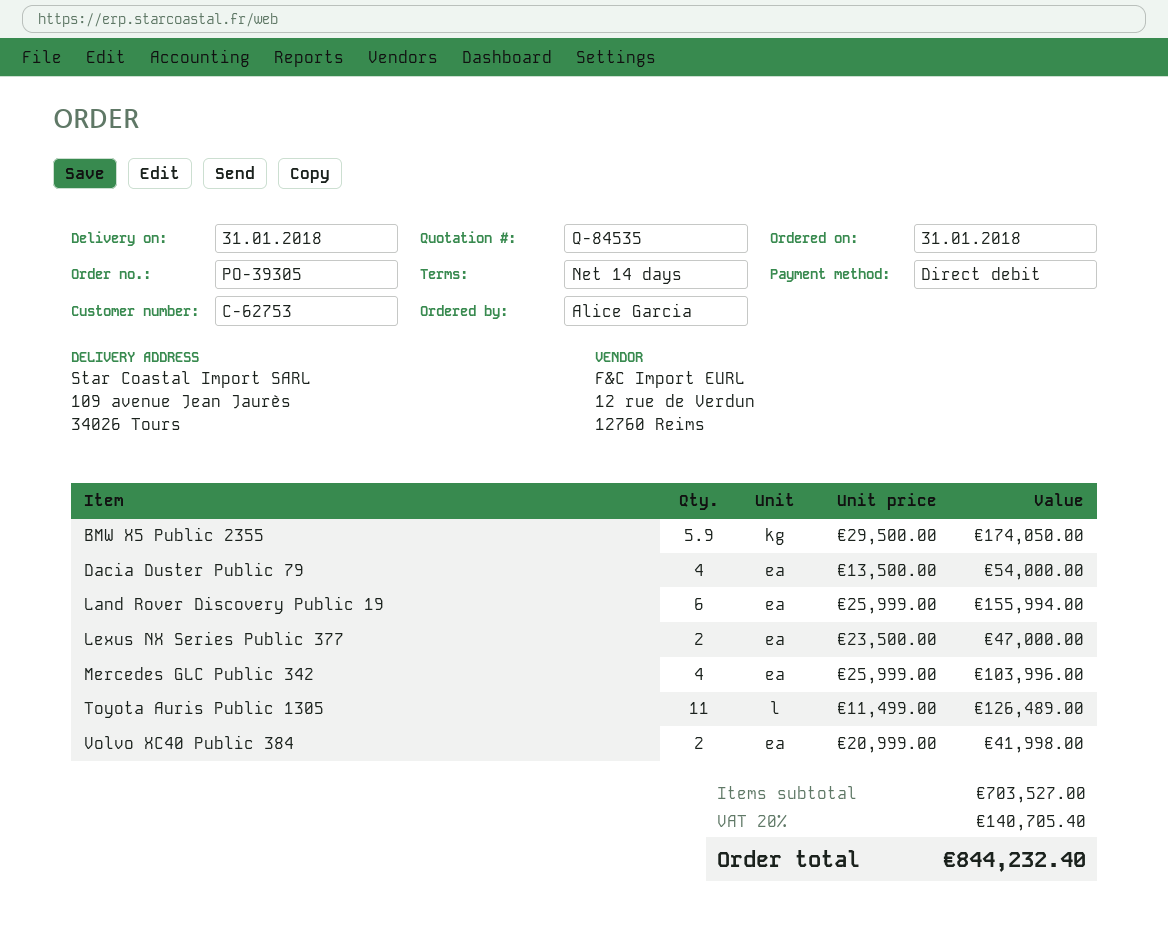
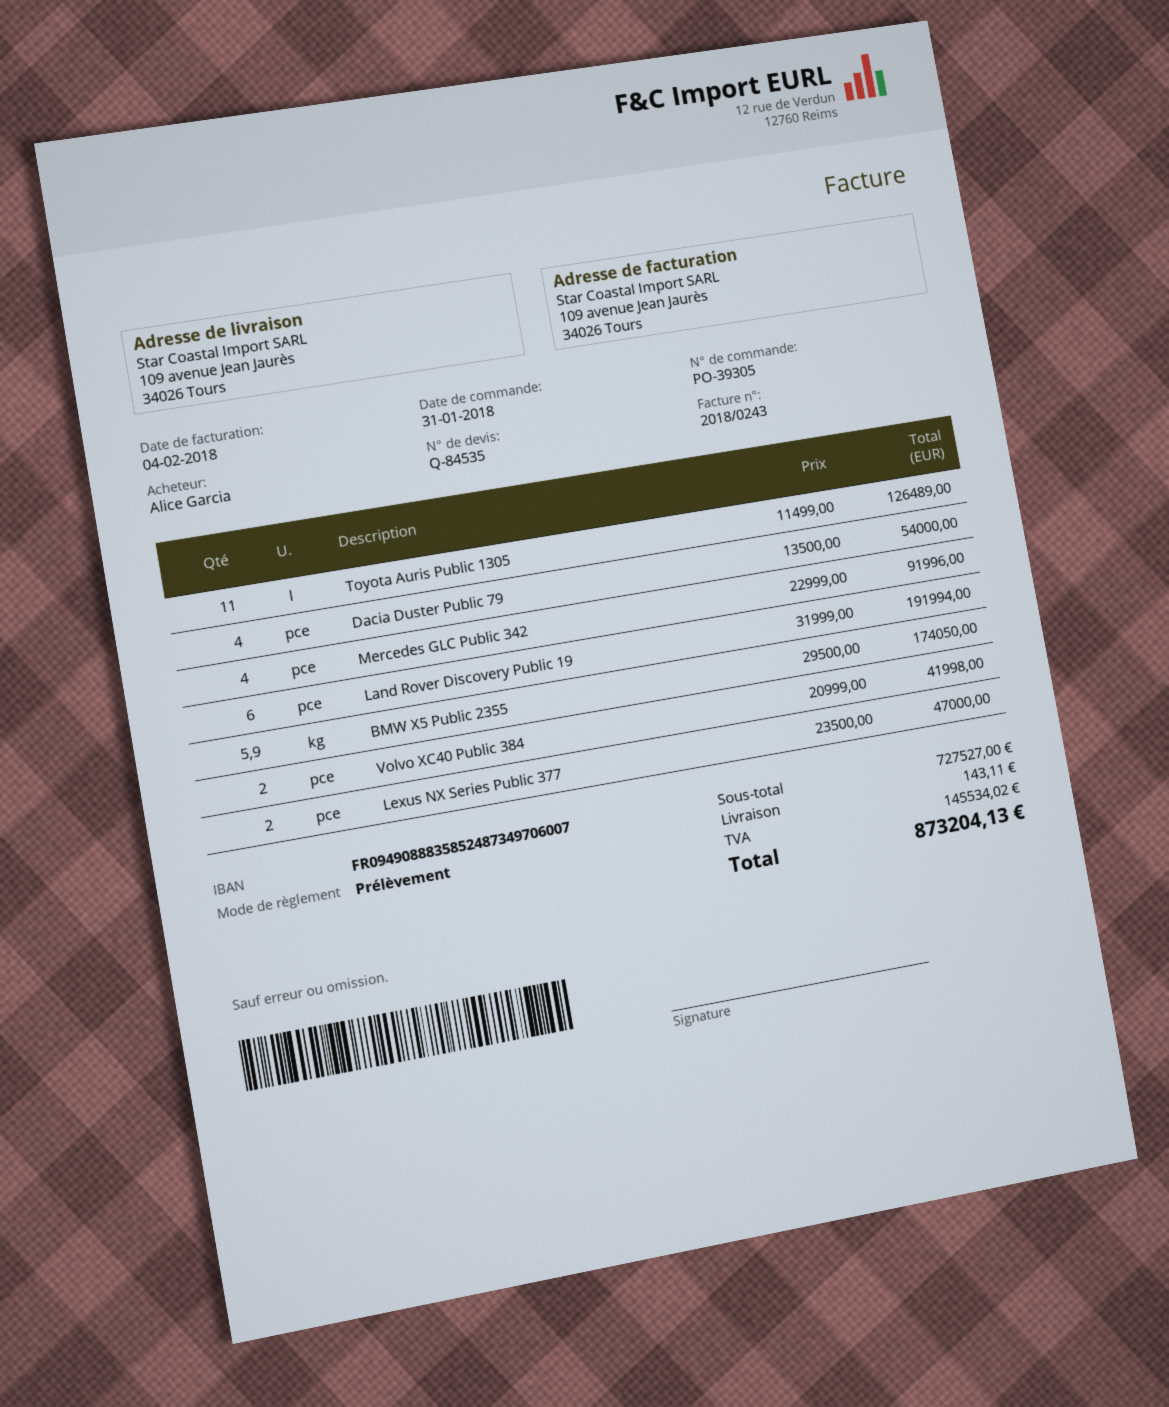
Land Rover Discovery Public 19: 6 x 25999.00 = 155994.00 -> 6 x 31999.00 = 191994.00
Mercedes GLC Public 342: 4 x 25999.00 = 103996.00 -> 4 x 22999.00 = 91996.00
subtotal: 703527.00 -> 727527.00
shipping: none -> 143.11
tax: 140705.40 -> 145534.02
total: 844232.40 -> 873204.13

